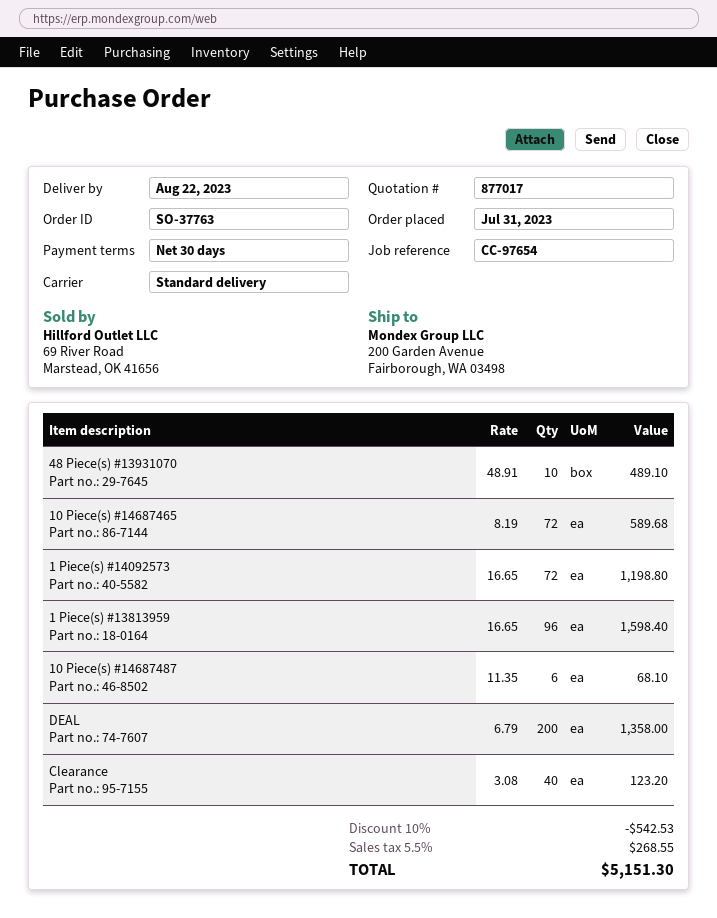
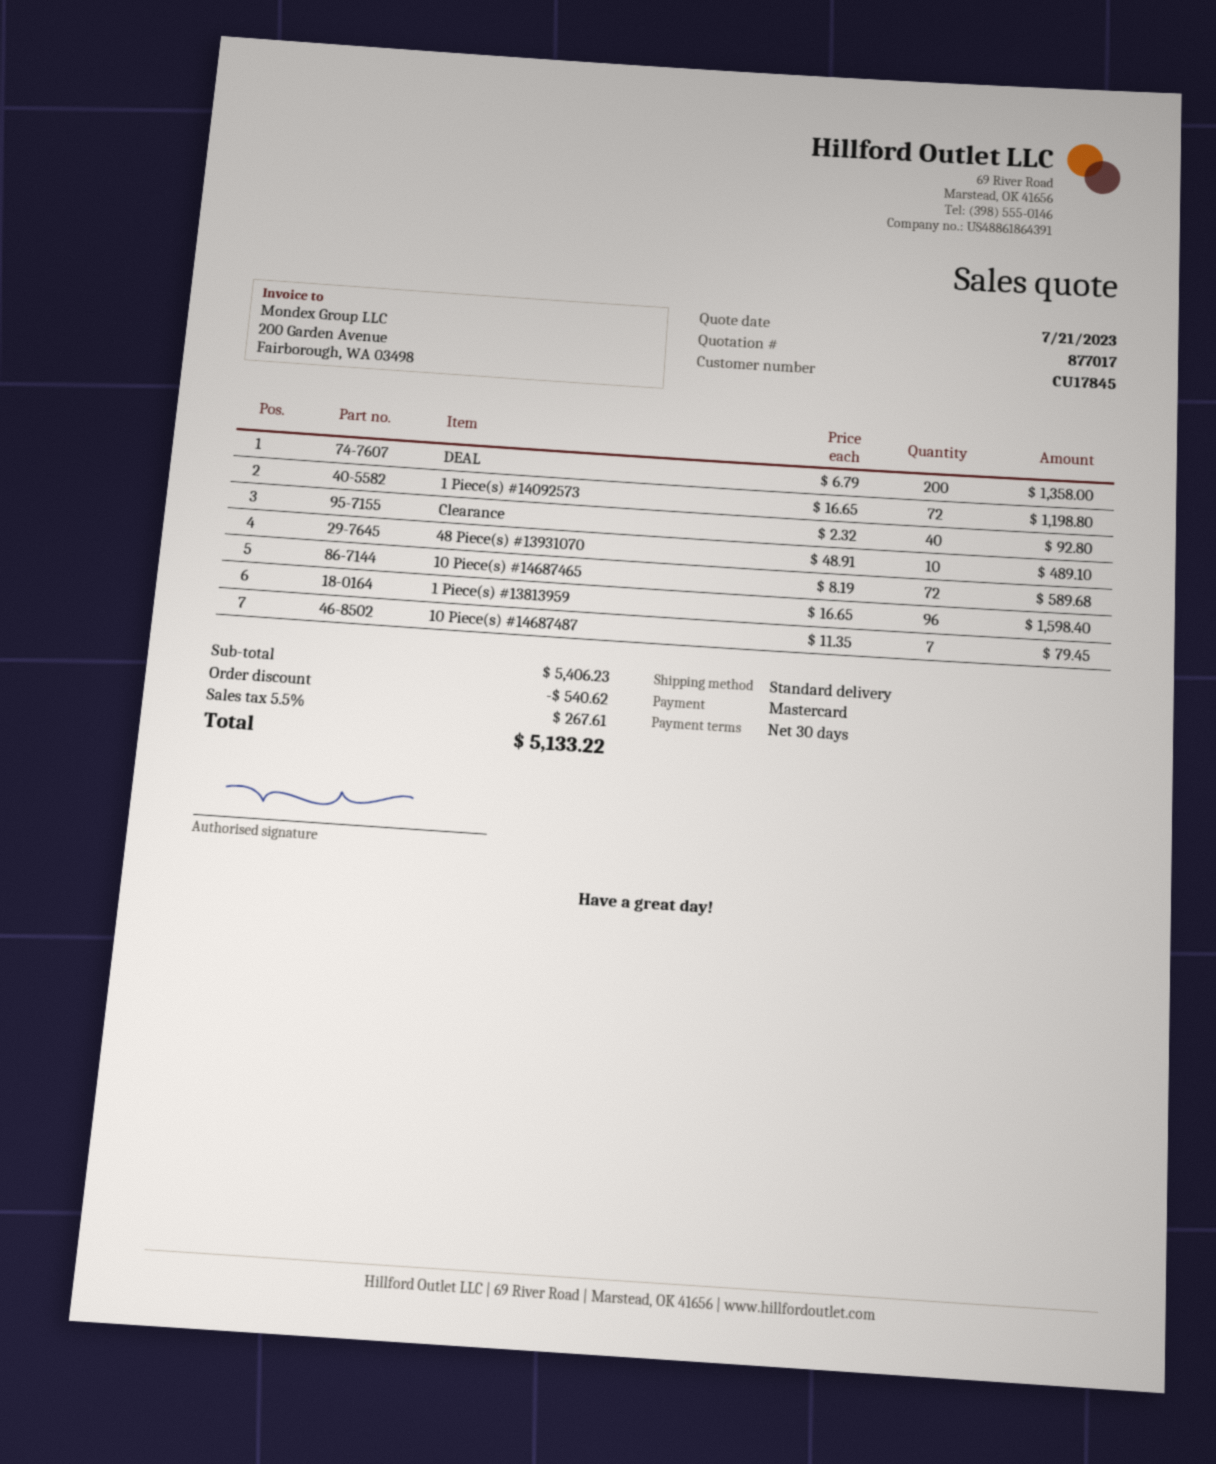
10 Piece(s) #14687487: 6 x 11.35 = 68.10 -> 7 x 11.35 = 79.45
Clearance: 40 x 3.08 = 123.20 -> 40 x 2.32 = 92.80
discount: 542.53 -> 540.62
tax: 5.5% = 268.55 -> 5.5% = 267.61
total: 5151.30 -> 5133.22

